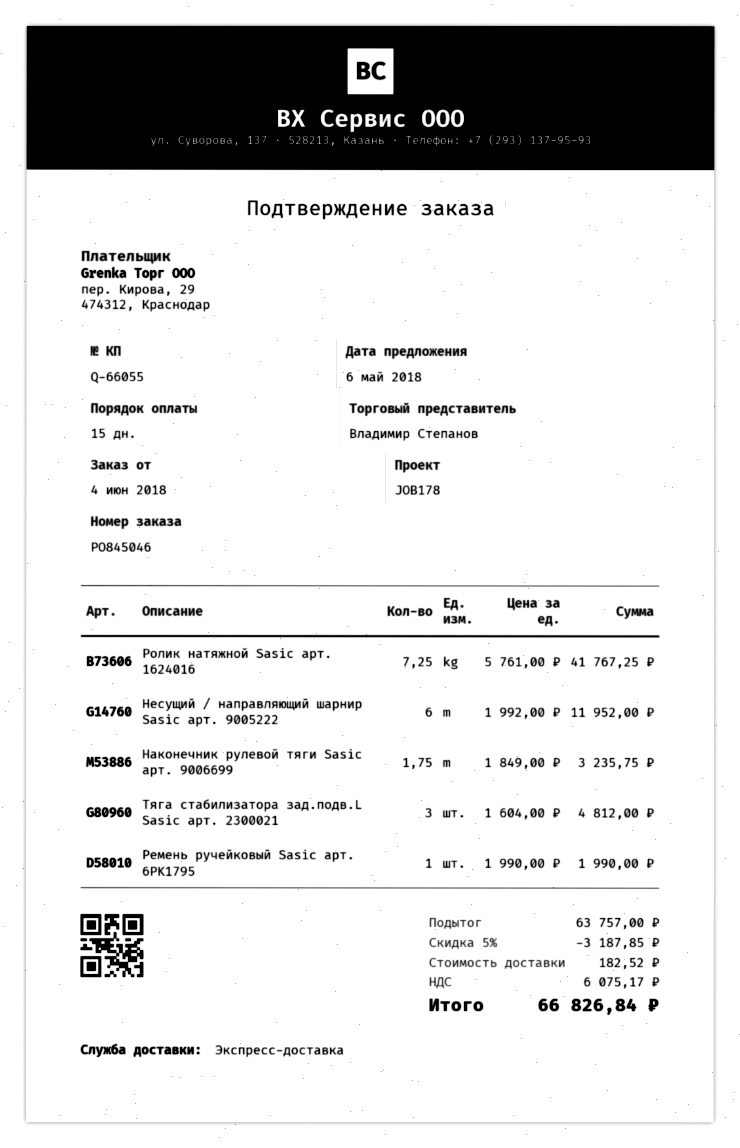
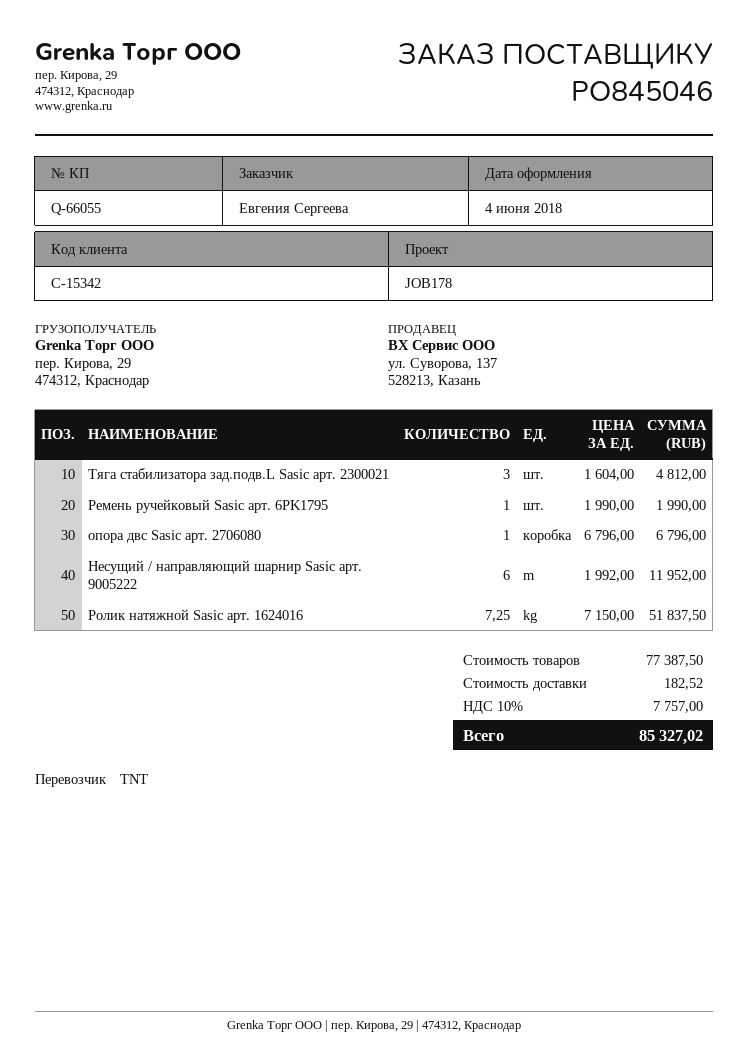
shipping method: express -> TNT
Ролик натяжной Sasic арт. 1624016: 7.25 x 5761.00 = 41767.25 -> 7.25 x 7150.00 = 51837.50
Наконечник рулевой тяги Sasic арт. 9006699: 1.75 x 1849.00 = 3235.75 -> none
опора двс Sasic арт. 2706080: none -> 1 x 6796.00 = 6796.00
subtotal: 63757.00 -> 77387.50
discount: 5% = 3187.85 -> none
tax: 6075.17 -> 7757.00
total: 66826.84 -> 85327.02

